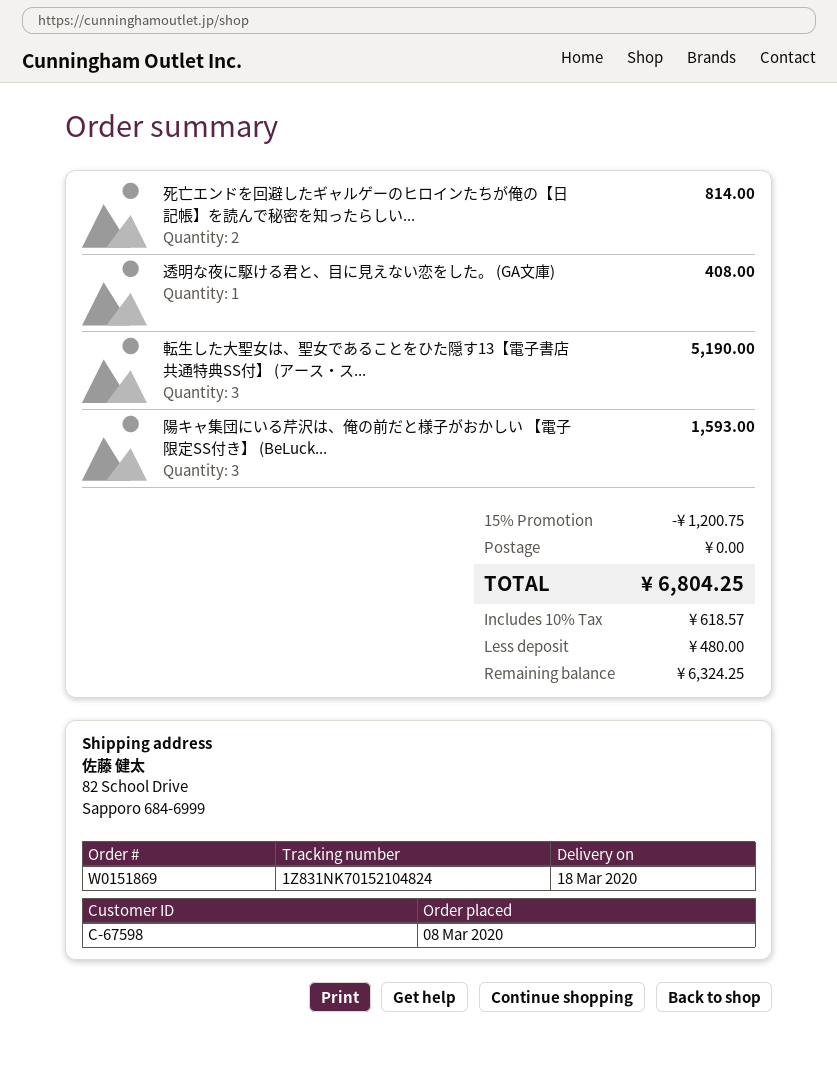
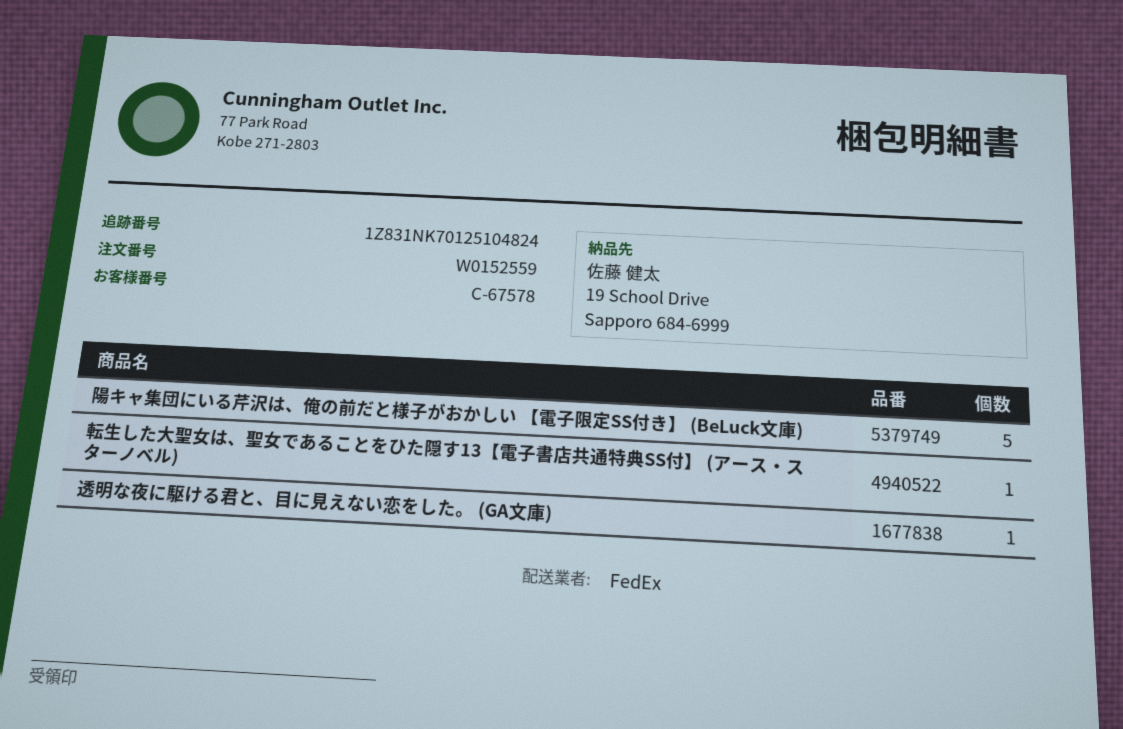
order number: W0151869 -> W0152559
customer number: C-67598 -> C-67578
tracking number: 1Z831NK70152104824 -> 1Z831NK70125104824
ship to: 82 School Drive, Sapporo 684-6999 -> 19 School Drive, Sapporo 684-6999
死亡エンドを回避したギャルゲーのヒロインたちが俺の【日記帳】を読んで秘密を知ったらしい...: 2 -> none
転生した大聖女は、聖女であることをひた隠す13【電子書店共通特典SS付】 (アース・ス...: 3 -> 1
陽キャ集団にいる芹沢は、俺の前だと様子がおかしい 【電子限定SS付き】 (BeLuck...: 3 -> 5

